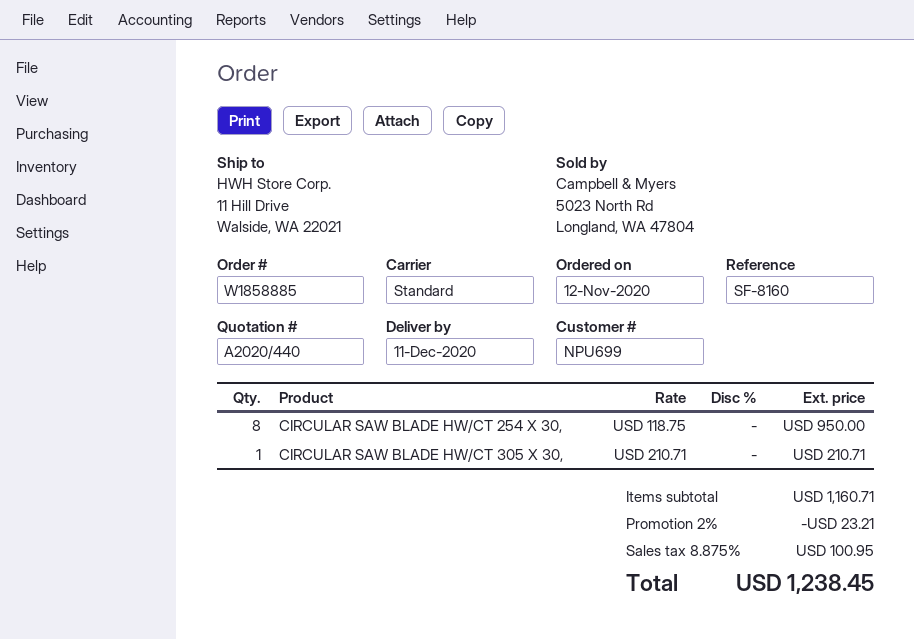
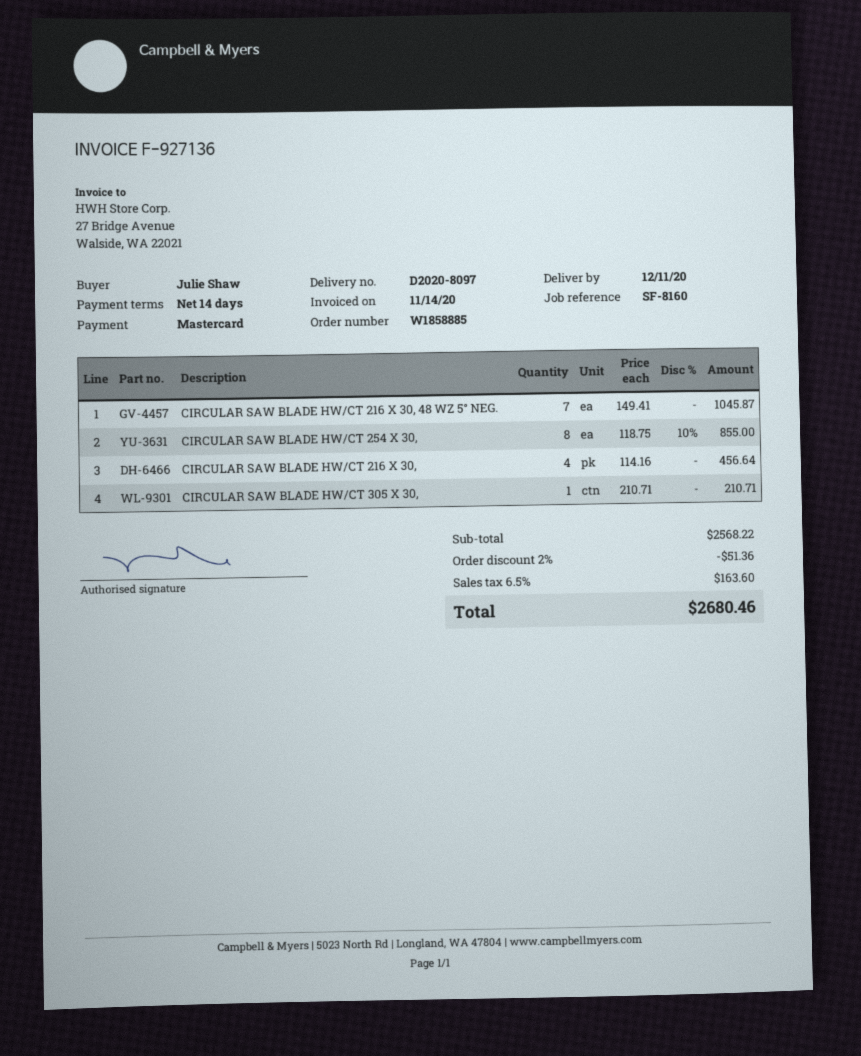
CIRCULAR SAW BLADE HW/CT 254 X 30,: 8 x 118.75 = 950.00 -> 8 x 118.75 - 10% = 855.00
CIRCULAR SAW BLADE HW/CT 216 X 30, 48 WZ 5° NEG.: none -> 7 x 149.41 = 1045.87
CIRCULAR SAW BLADE HW/CT 216 X 30,: none -> 4 x 114.16 = 456.64
subtotal: 1160.71 -> 2568.22
discount: 2% = 23.21 -> 2% = 51.36
tax: 8.875% = 100.95 -> 6.5% = 163.60
total: 1238.45 -> 2680.46

